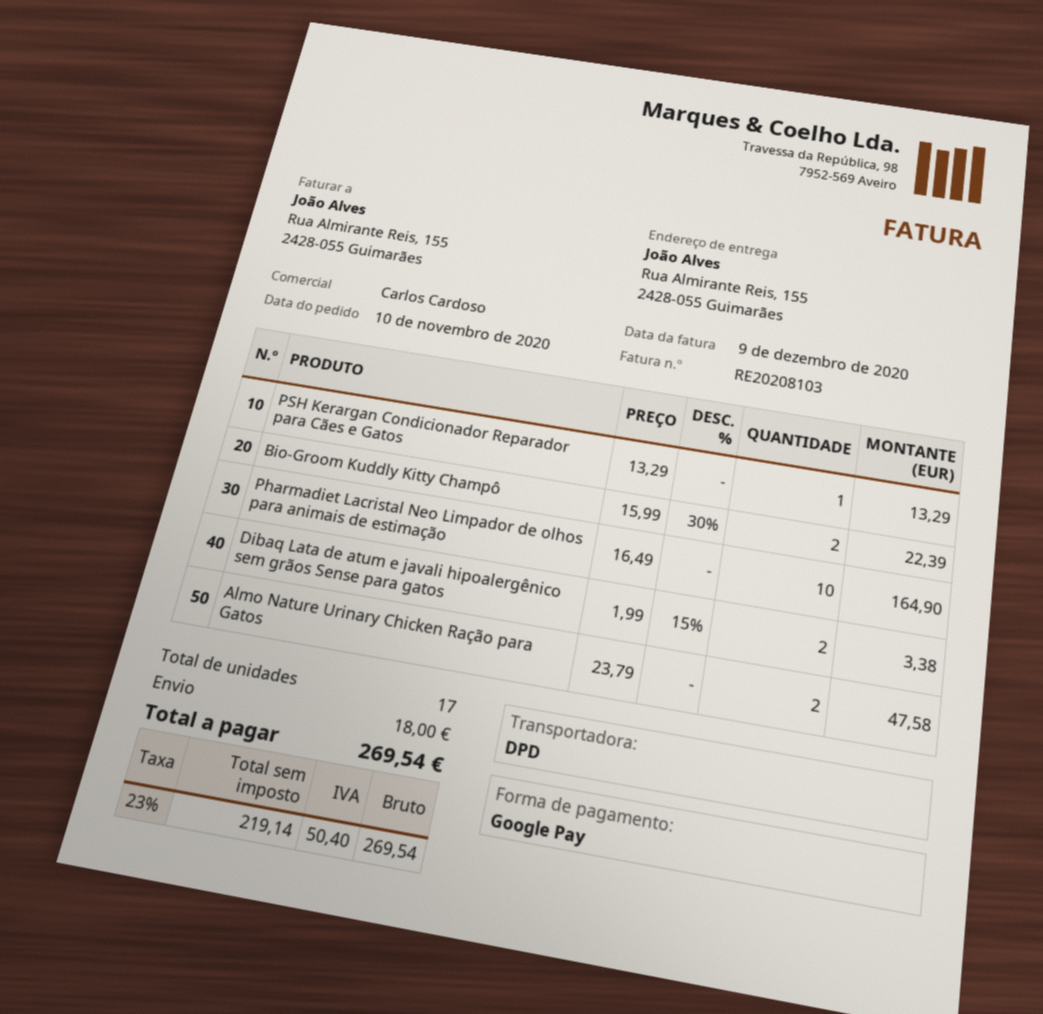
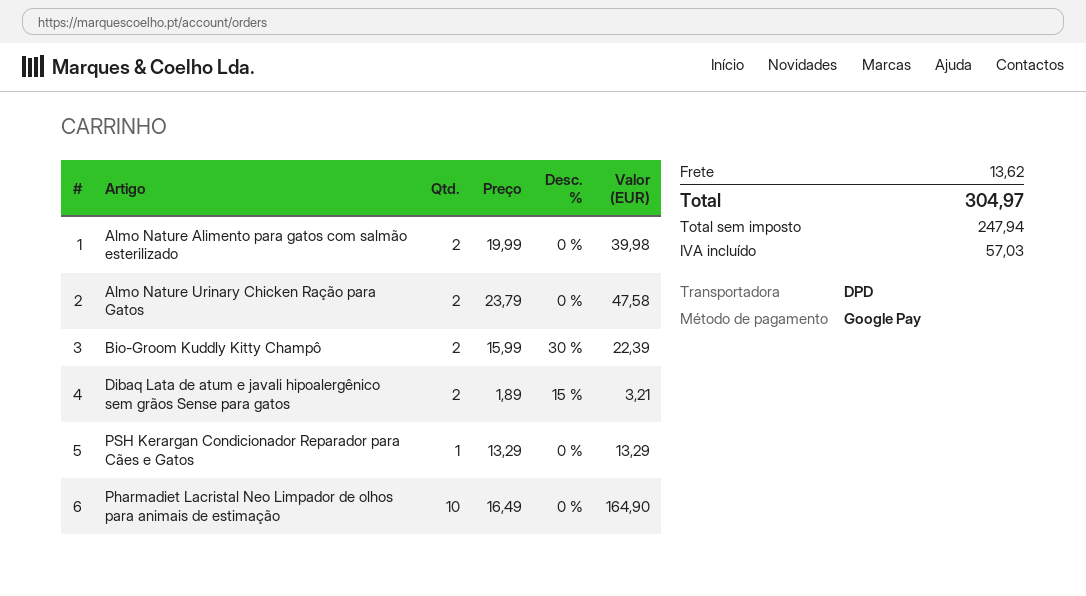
Dibaq Lata de atum e javali hipoalergênico sem grãos Sense para gatos: 2 x 1.99 - 15% = 3.38 -> 2 x 1.89 - 15% = 3.21
Almo Nature Alimento para gatos com salmão esterilizado: none -> 2 x 19.99 = 39.98
shipping: 18.00 -> 13.62
net: 219.14 -> 247.94
tax: 50.40 -> 57.03
total: 269.54 -> 304.97

